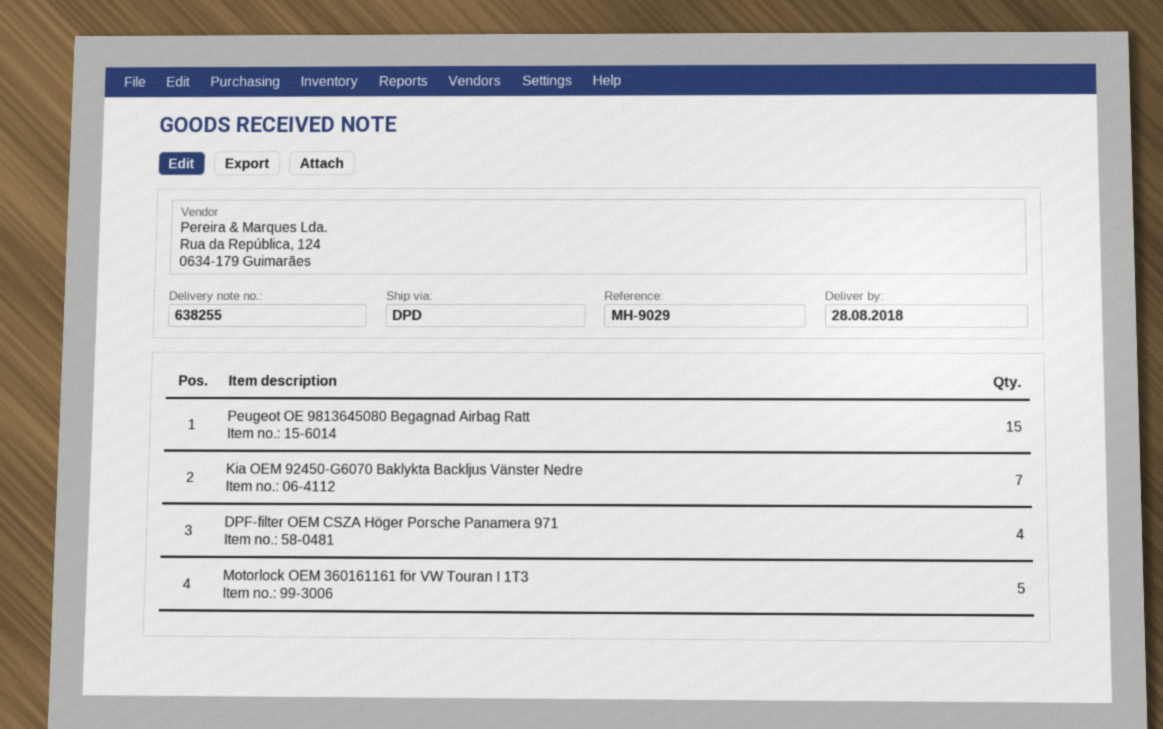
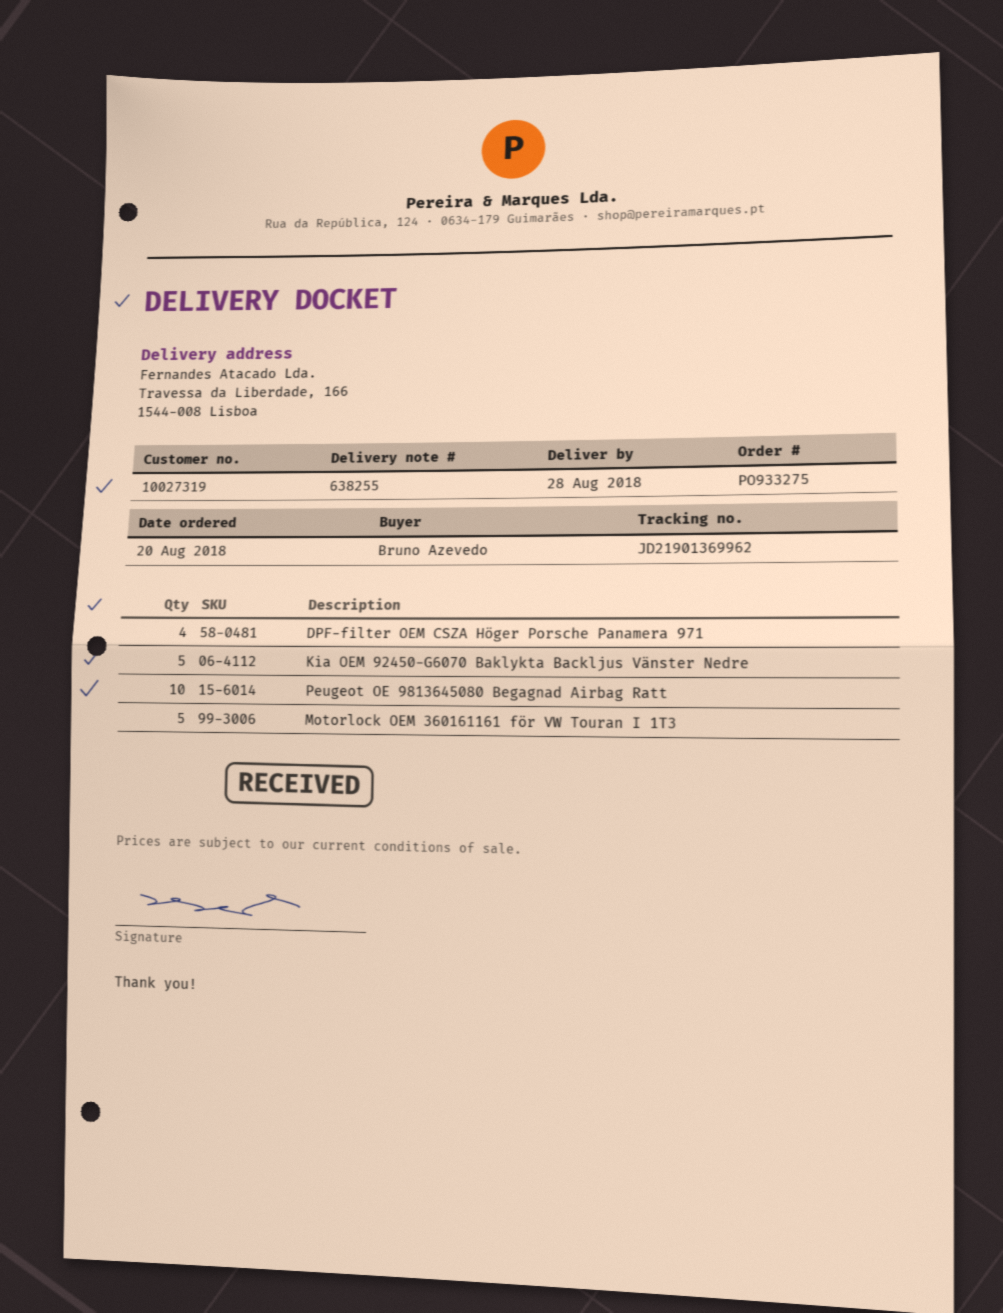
Peugeot OE 9813645080 Begagnad Airbag Ratt: 15 -> 10
Kia OEM 92450-G6070 Baklykta Backljus Vänster Nedre: 7 -> 5

